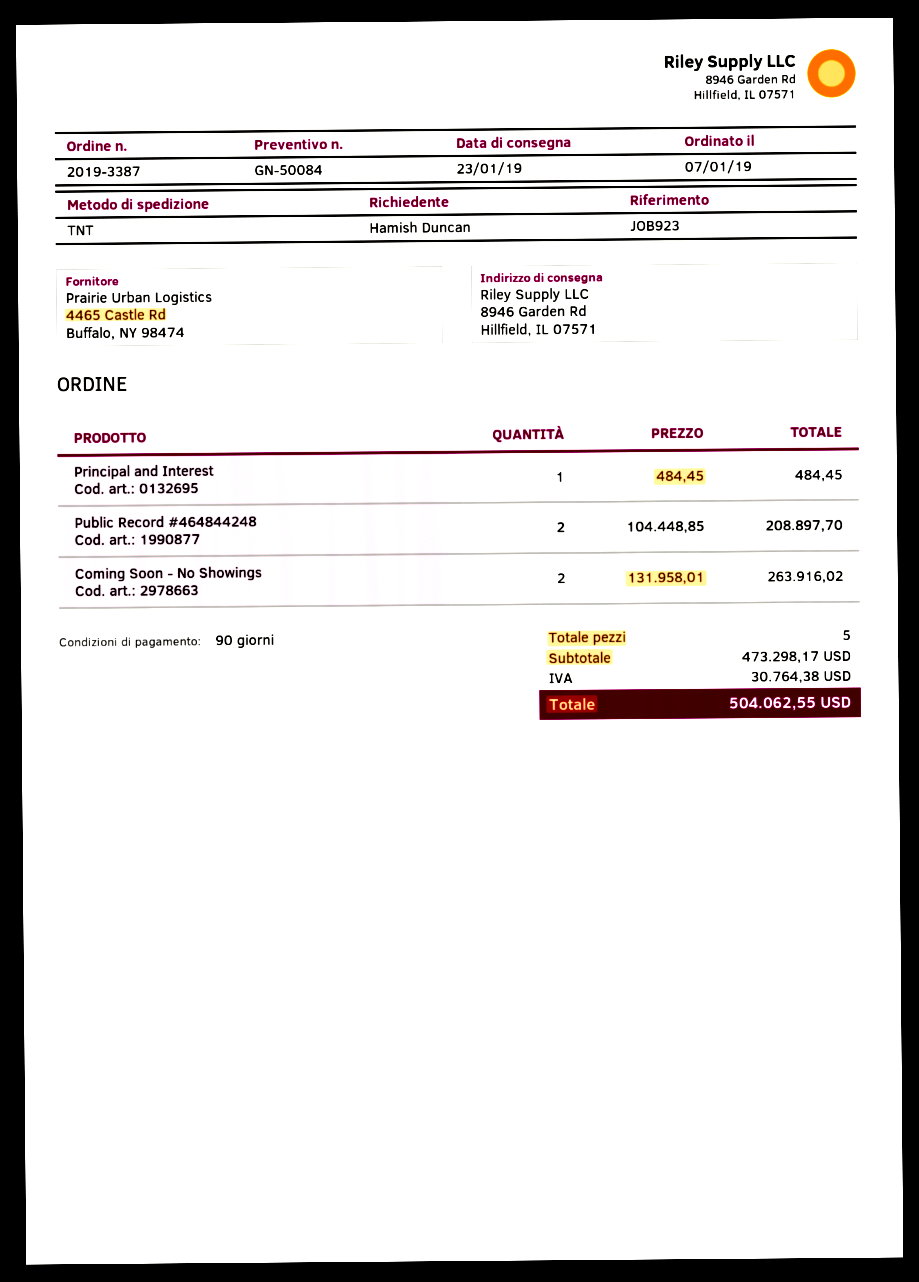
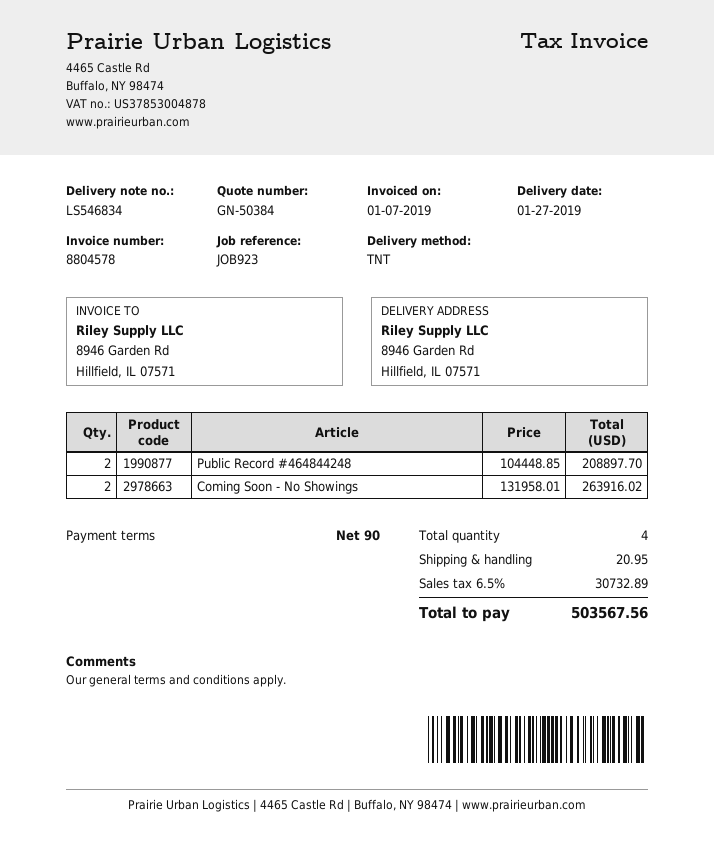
quote number: GN-50084 -> GN-50384
delivery date: 2019-01-23 -> 2019-01-27
Principal and Interest: 1 x 484.45 = 484.45 -> none
total quantity: 5 -> 4
shipping: none -> 20.95
tax: 30764.38 -> 30732.89
total: 504062.55 -> 503567.56

